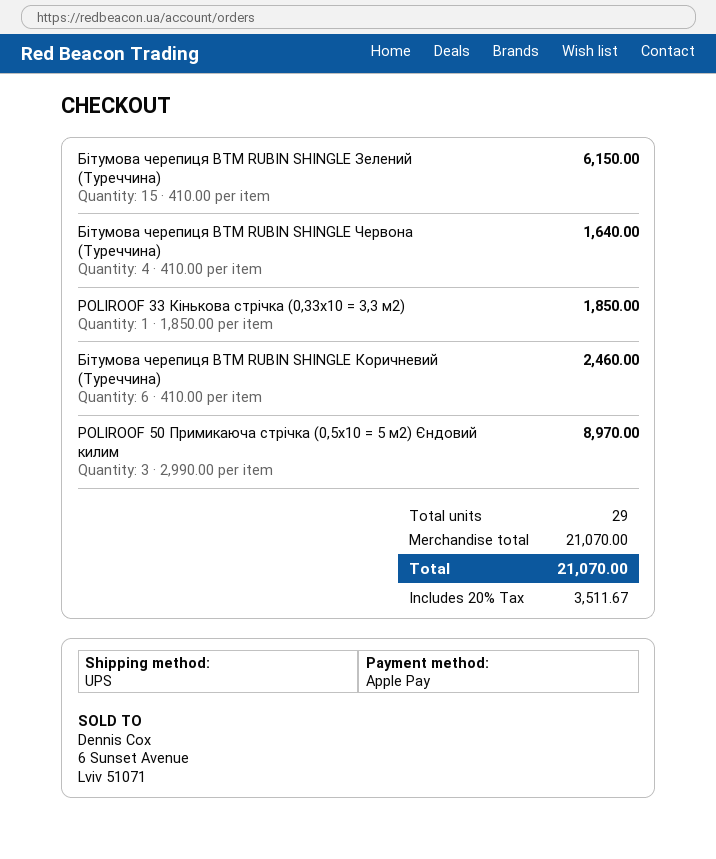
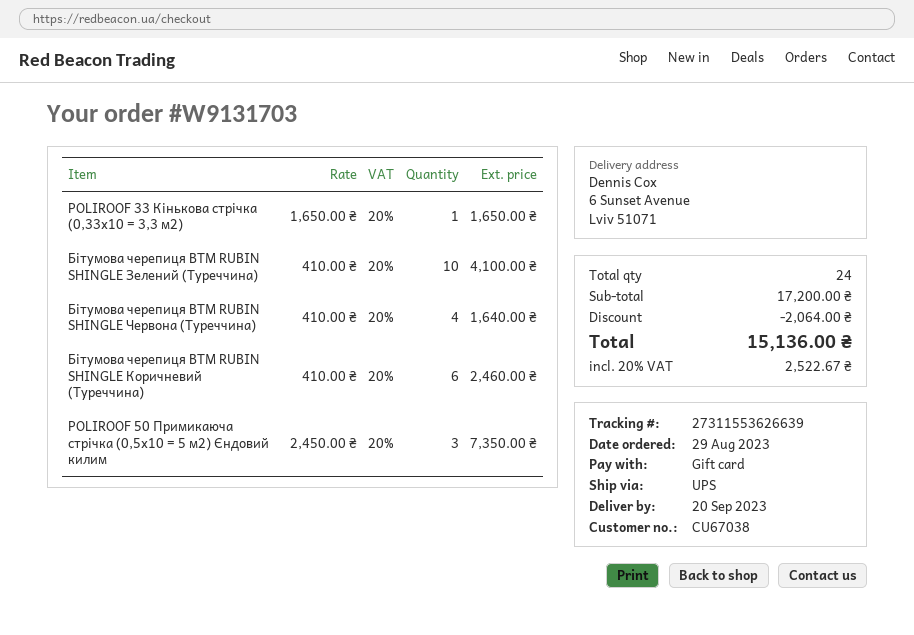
payment method: Apple Pay -> gift card
Бітумова черепиця BTM RUBIN SHINGLE Зелений (Туреччина): 15 x 410.00 = 6150.00 -> 10 x 410.00 = 4100.00
POLIROOF 33 Кінькова стрічка (0,33х10 = 3,3 м2): 1 x 1850.00 = 1850.00 -> 1 x 1650.00 = 1650.00
POLIROOF 50 Примикаюча стрічка (0,5х10 = 5 м2) Єндовий килим: 3 x 2990.00 = 8970.00 -> 3 x 2450.00 = 7350.00
total quantity: 29 -> 24
subtotal: 21070.00 -> 17200.00
discount: none -> 2064.00
tax: 20% = 3511.67 -> 20% = 2522.67
total: 21070.00 -> 15136.00

